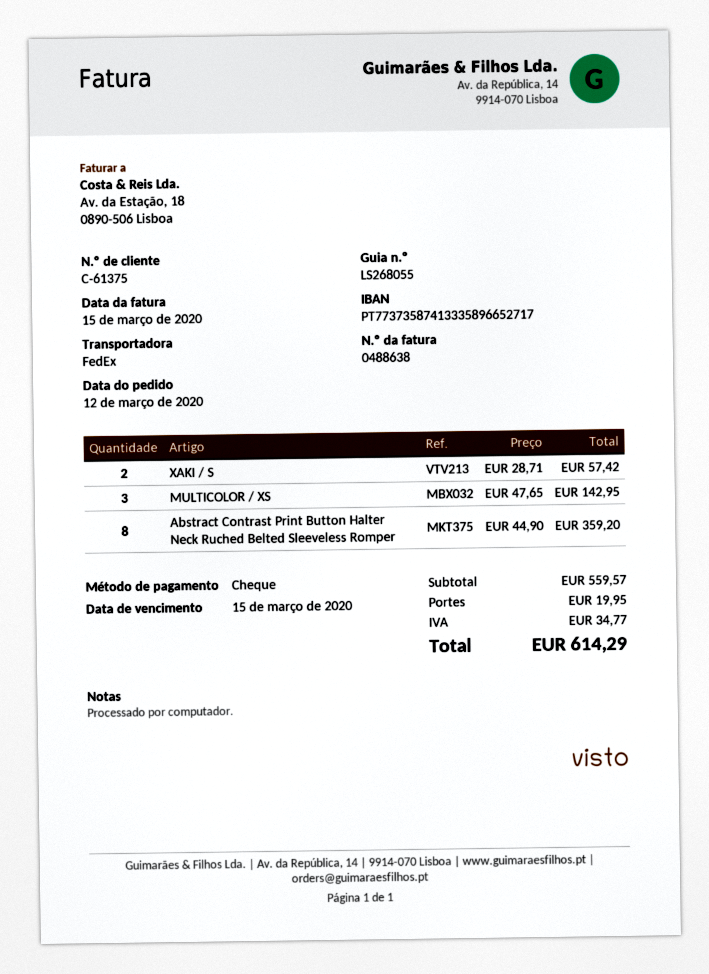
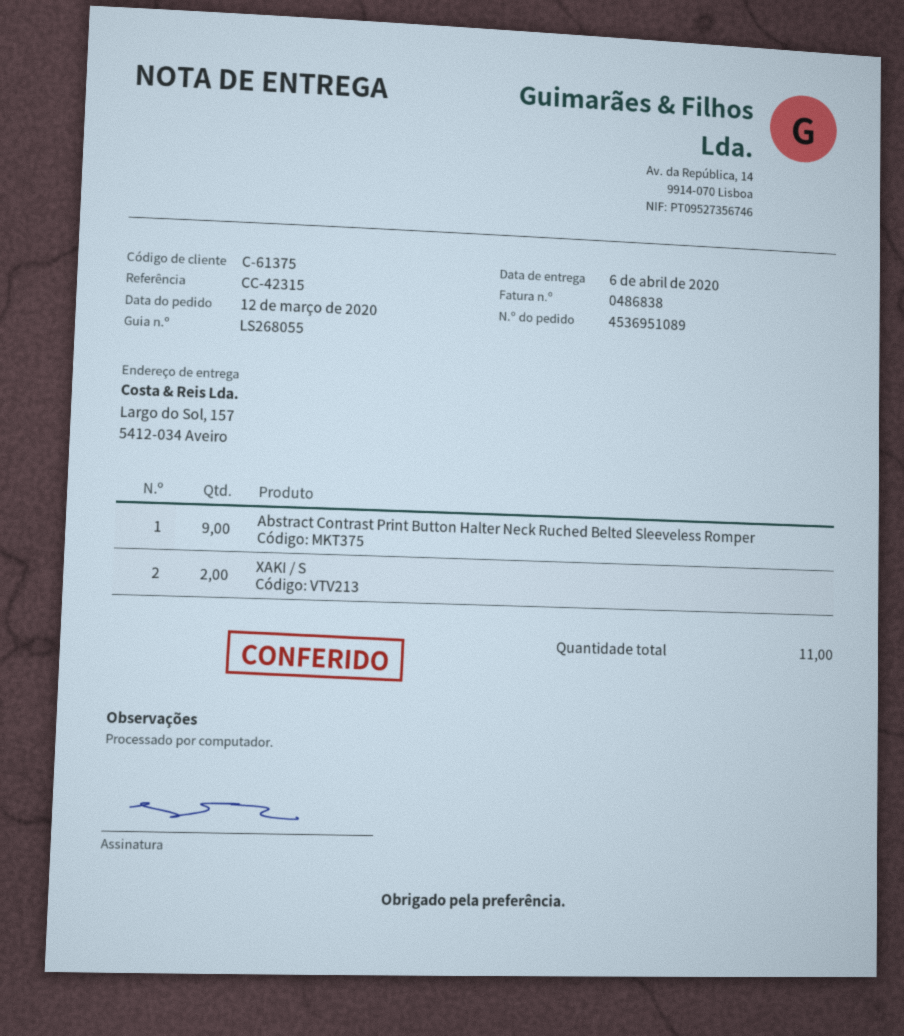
invoice number: 0488638 -> 0486838
MULTICOLOR / XS: 3 -> none
Abstract Contrast Print Button Halter Neck Ruched Belted Sleeveless Romper: 8 -> 9

